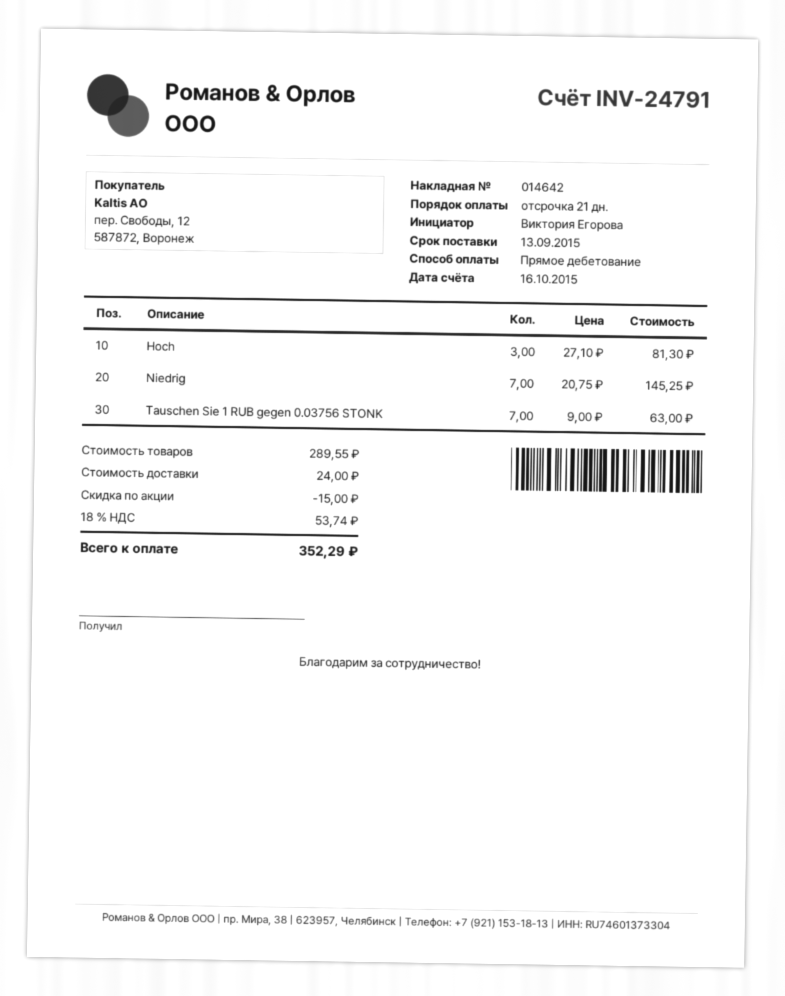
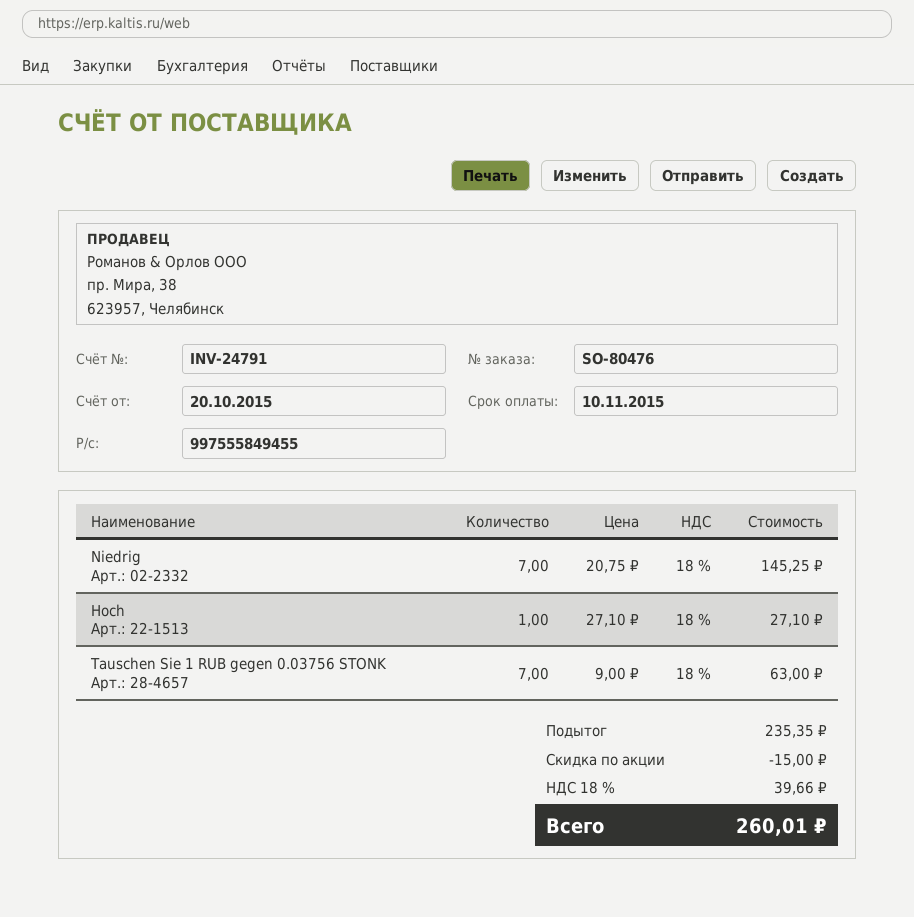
invoice date: 2015-10-16 -> 2015-10-20
Hoch: 3 x 27.10 = 81.30 -> 1 x 27.10 = 27.10
subtotal: 289.55 -> 235.35
shipping: 24.00 -> none
tax: 18% = 53.74 -> 18% = 39.66
total: 352.29 -> 260.01

